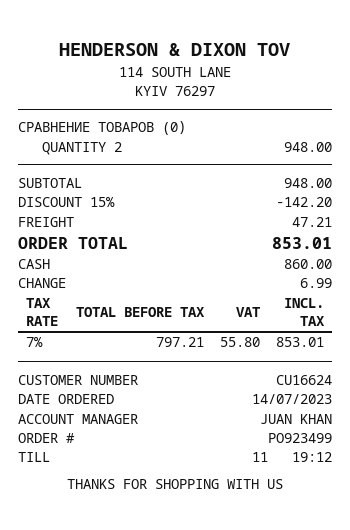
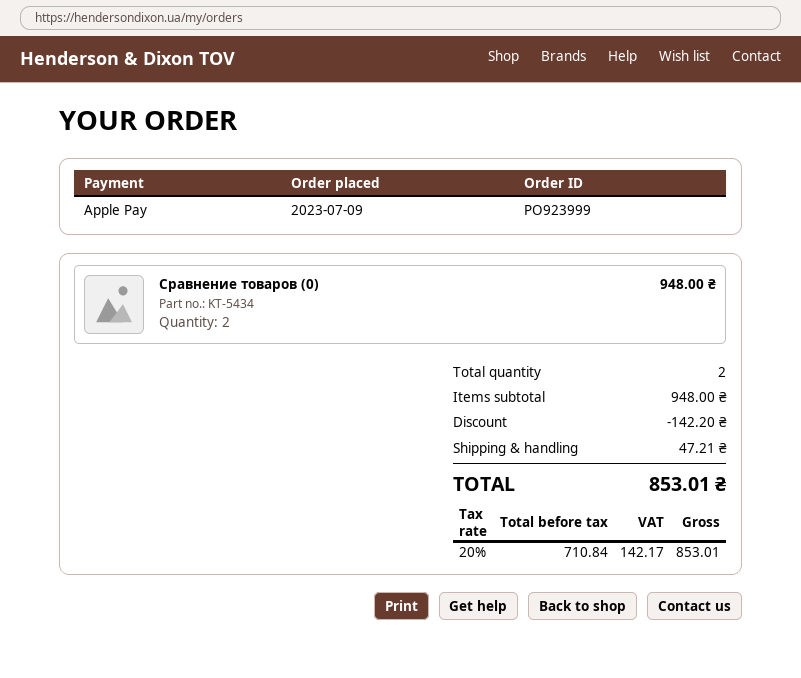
order number: PO923499 -> PO923999
order date: 2023-07-14 -> 2023-07-09
payment method: cash -> Apple Pay
net: 797.21 -> 710.84
tax: 7% = 55.80 -> 20% = 142.17

